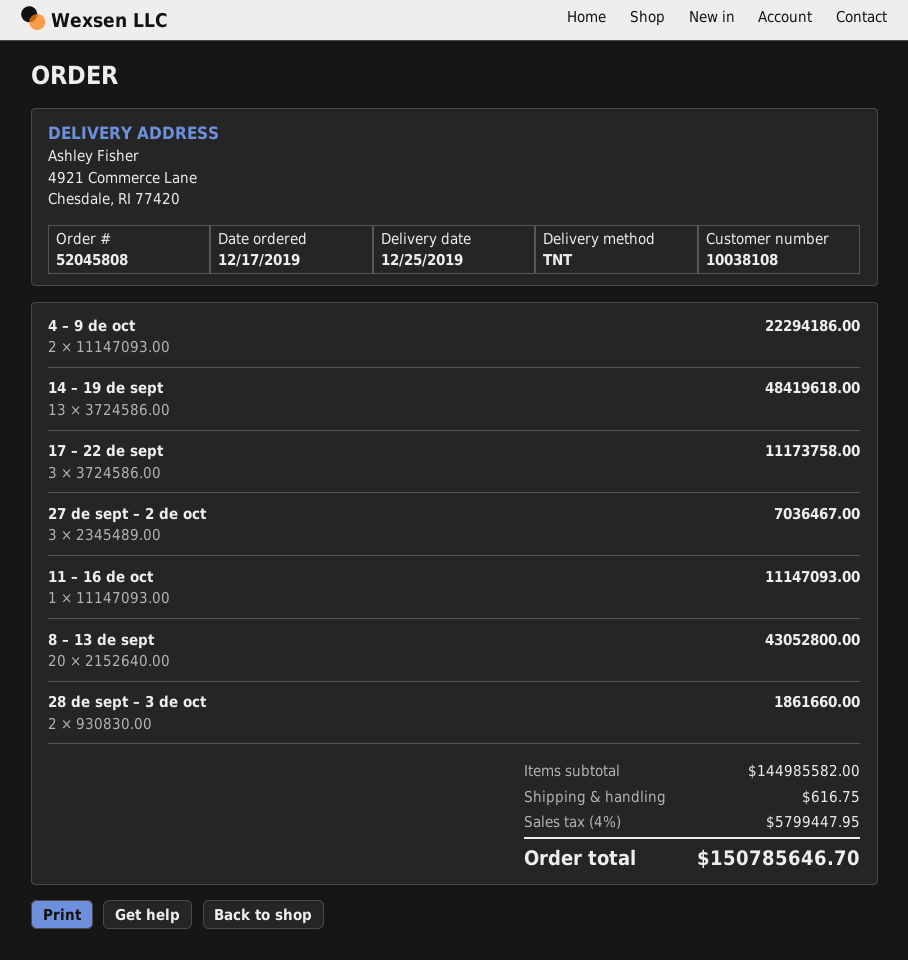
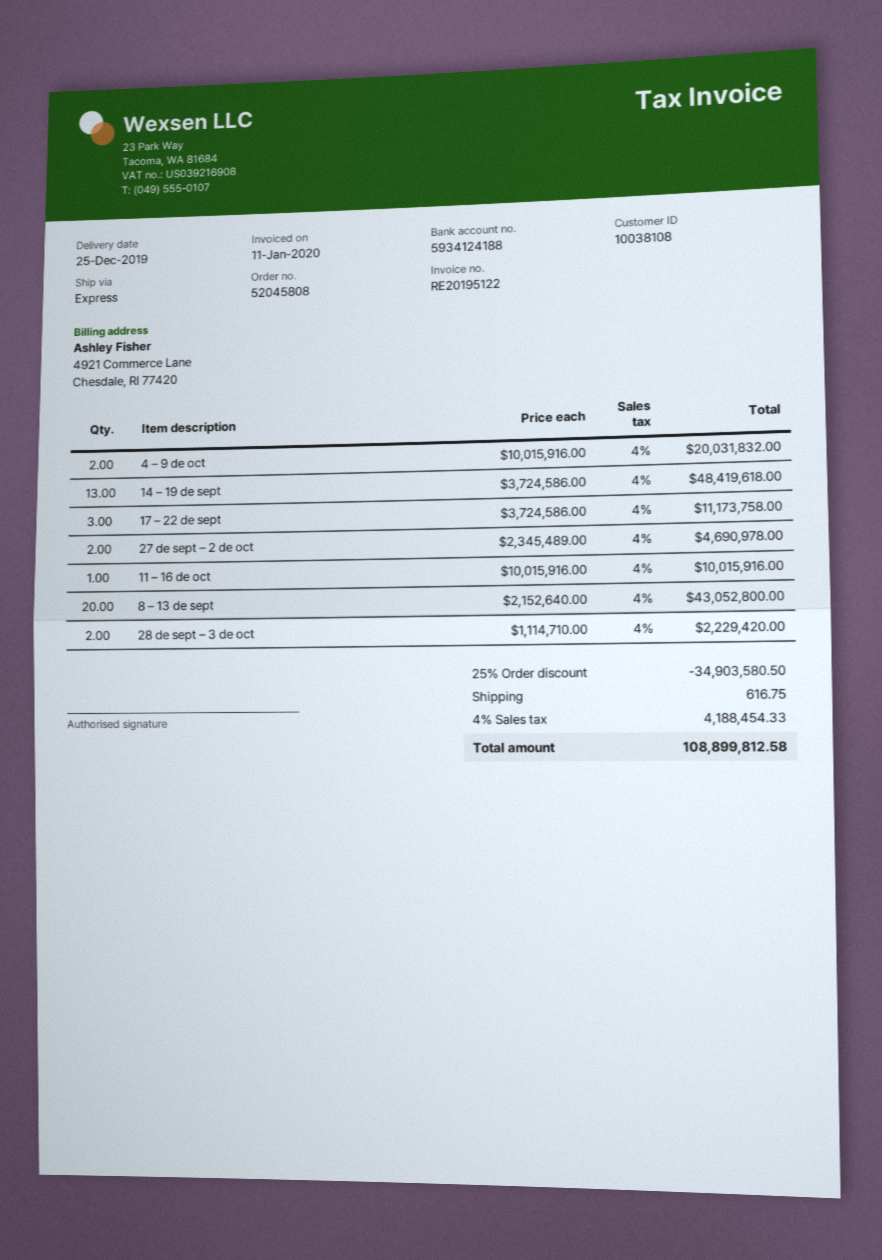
shipping method: TNT -> express
4 – 9 de oct: 2 x 11147093.00 = 22294186.00 -> 2 x 10015916.00 = 20031832.00
27 de sept – 2 de oct: 3 x 2345489.00 = 7036467.00 -> 2 x 2345489.00 = 4690978.00
11 – 16 de oct: 1 x 11147093.00 = 11147093.00 -> 1 x 10015916.00 = 10015916.00
28 de sept – 3 de oct: 2 x 930830.00 = 1861660.00 -> 2 x 1114710.00 = 2229420.00
discount: none -> 25% = 34903580.50
tax: 4% = 5799447.95 -> 4% = 4188454.33
total: 150785646.70 -> 108899812.58

